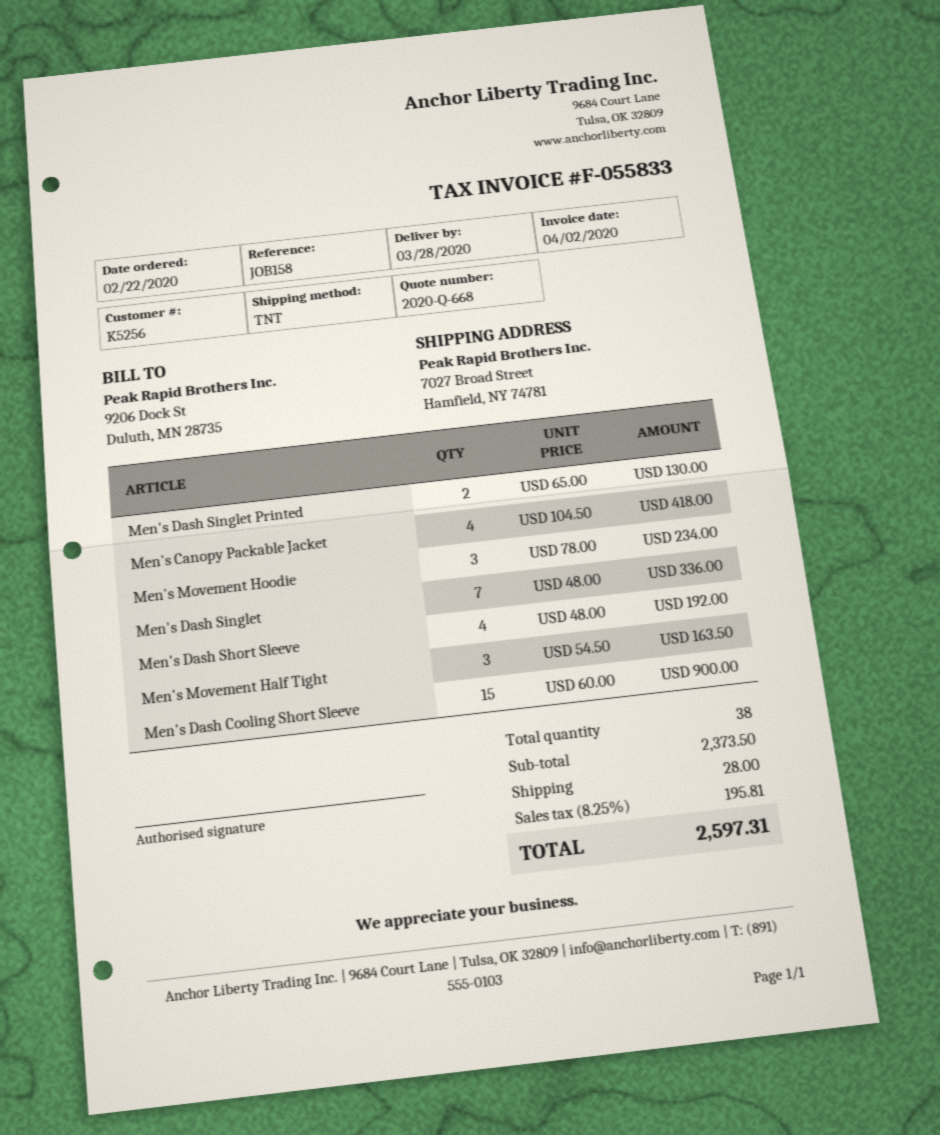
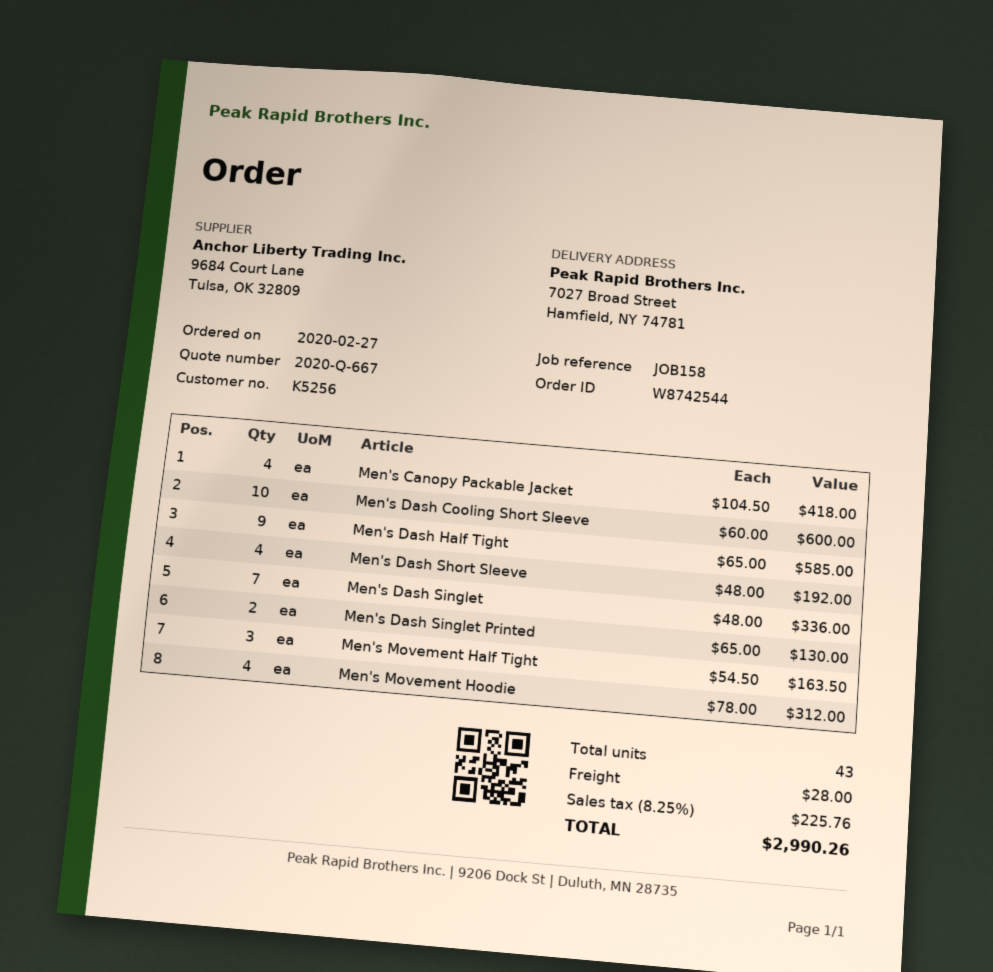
quote number: 2020-Q-668 -> 2020-Q-667
order date: 2020-02-22 -> 2020-02-27
Men's Movement Hoodie: 3 x 78.00 = 234.00 -> 4 x 78.00 = 312.00
Men's Dash Cooling Short Sleeve: 15 x 60.00 = 900.00 -> 10 x 60.00 = 600.00
Men's Dash Half Tight: none -> 9 x 65.00 = 585.00
total quantity: 38 -> 43
tax: 8.25% = 195.81 -> 8.25% = 225.76
total: 2597.31 -> 2990.26

